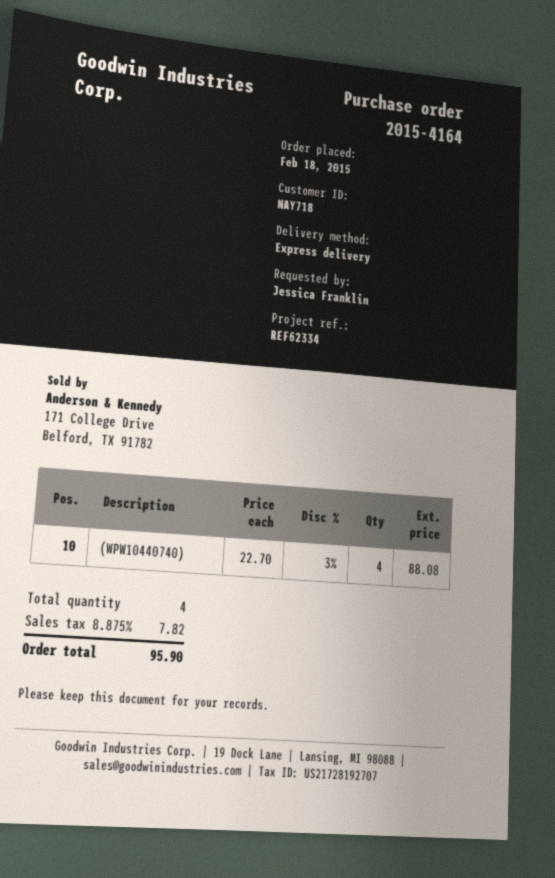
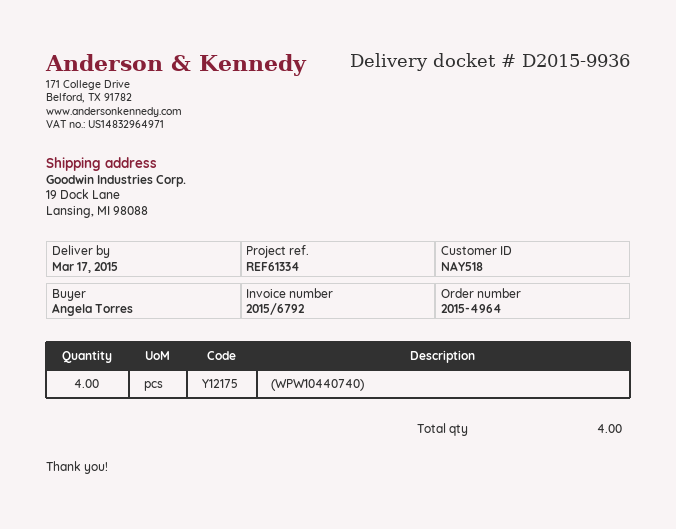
order number: 2015-4164 -> 2015-4964
customer number: NAY718 -> NAY518
reference: REF62334 -> REF61334
ordered by: Jessica Franklin -> Angela Torres

